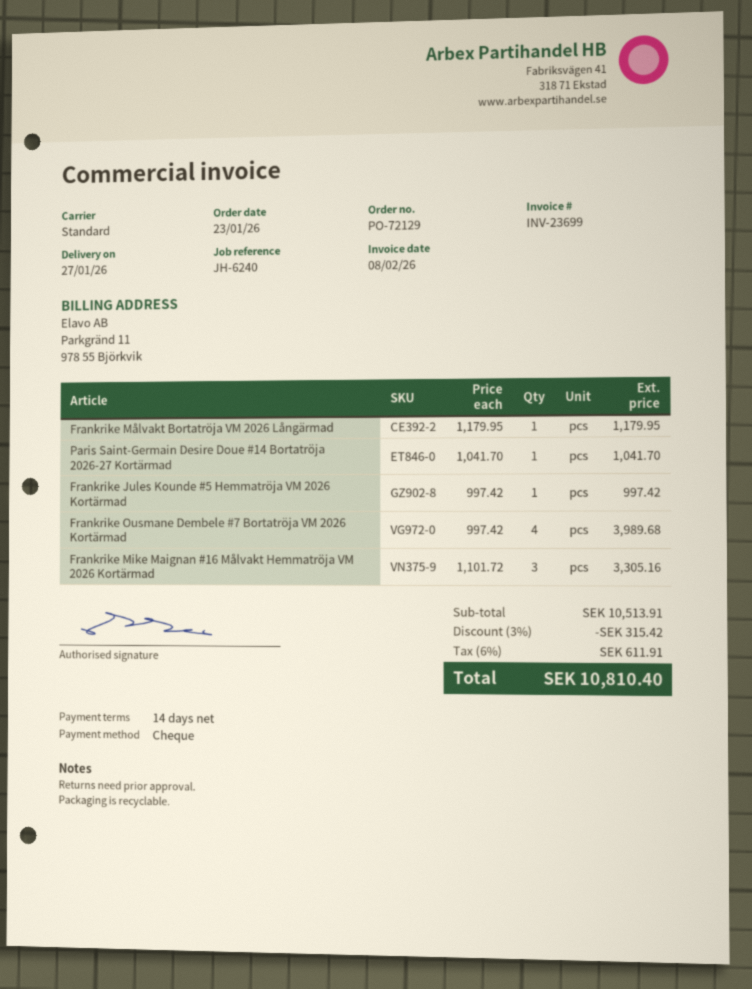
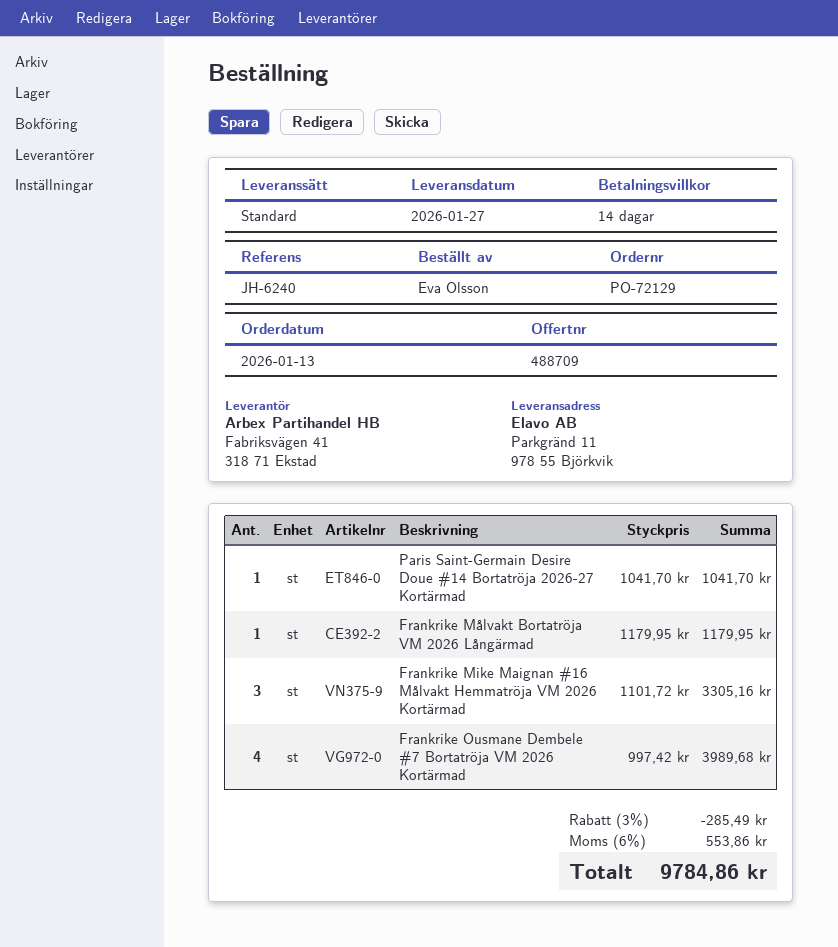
order date: 2026-01-23 -> 2026-01-13
Frankrike Jules Kounde #5 Hemmatröja VM 2026 Kortärmad: 1 x 997.42 = 997.42 -> none
discount: 3% = 315.42 -> 3% = 285.49
tax: 6% = 611.91 -> 6% = 553.86
total: 10810.40 -> 9784.86

